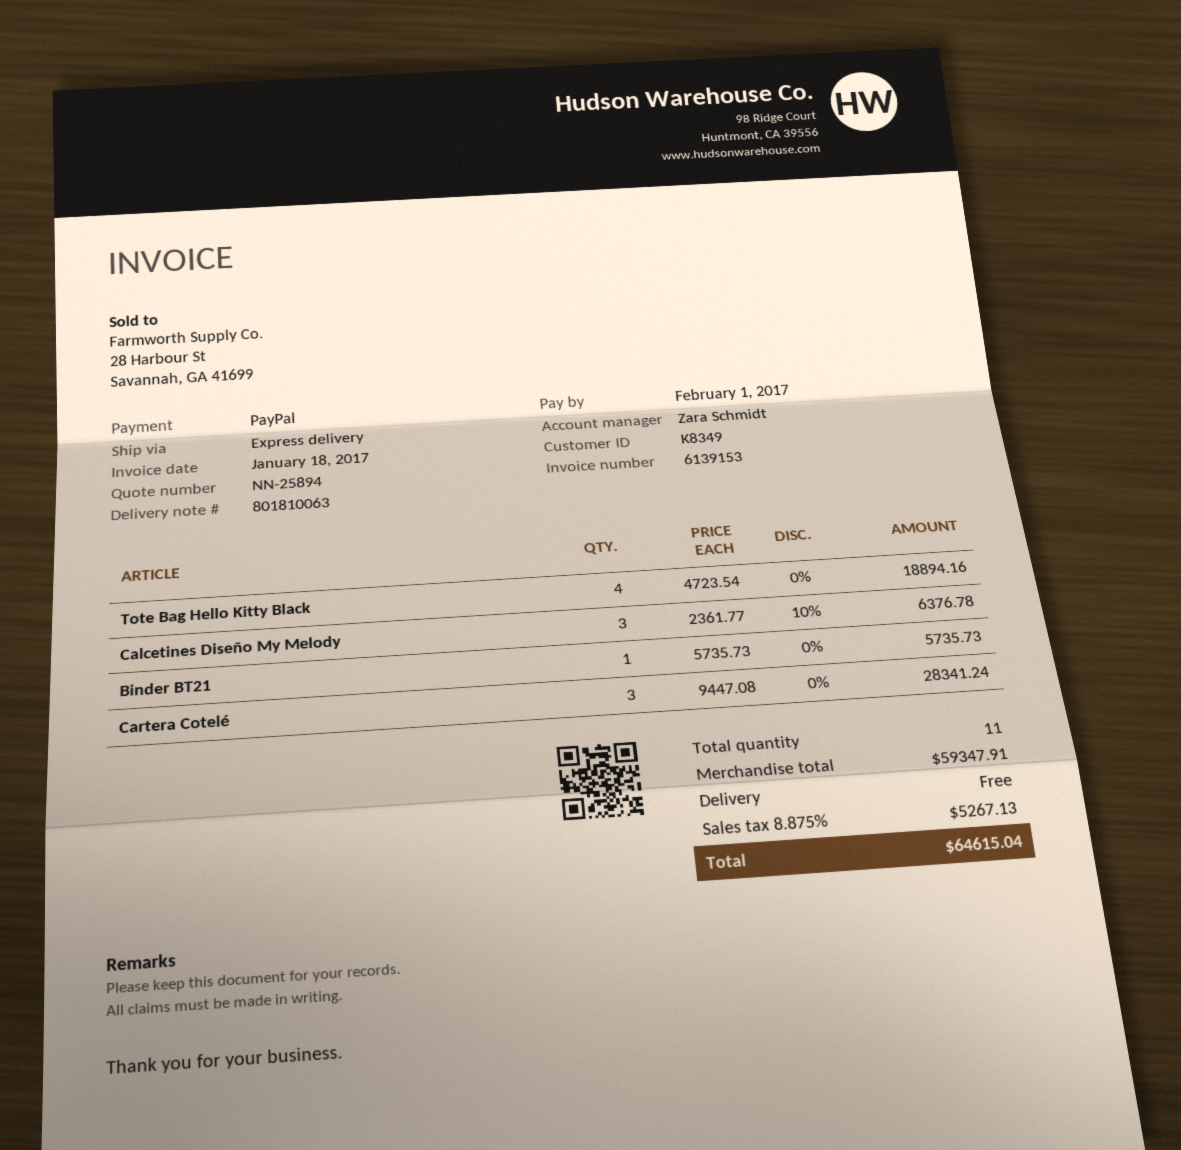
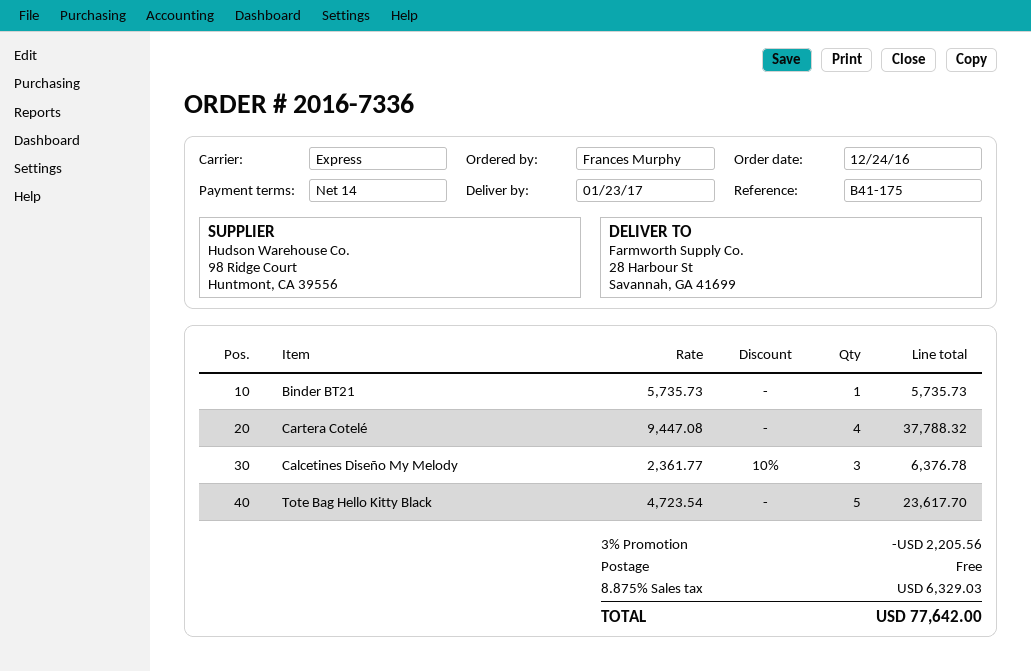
Tote Bag Hello Kitty Black: 4 x 4723.54 = 18894.16 -> 5 x 4723.54 = 23617.70
Cartera Cotelé: 3 x 9447.08 = 28341.24 -> 4 x 9447.08 = 37788.32
discount: none -> 3% = 2205.56
tax: 8.875% = 5267.13 -> 8.875% = 6329.03
total: 64615.04 -> 77642.00

